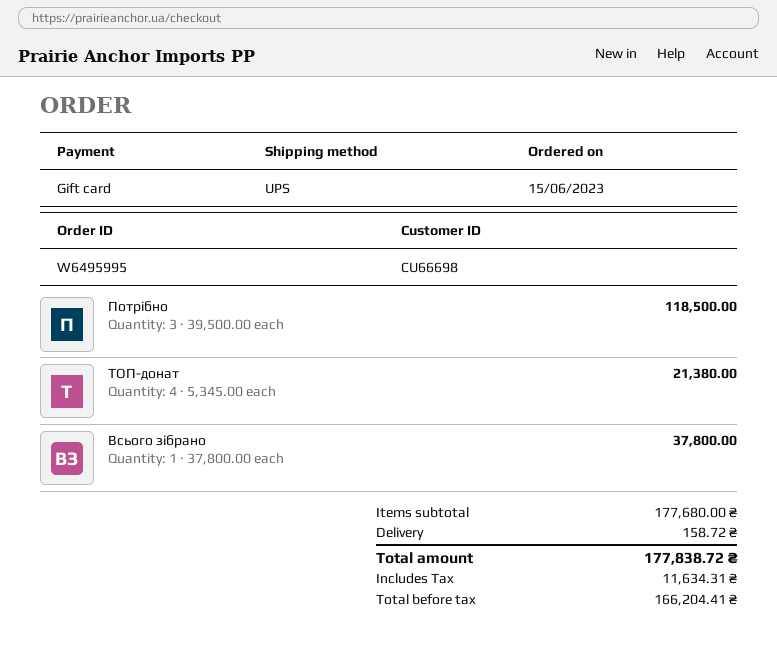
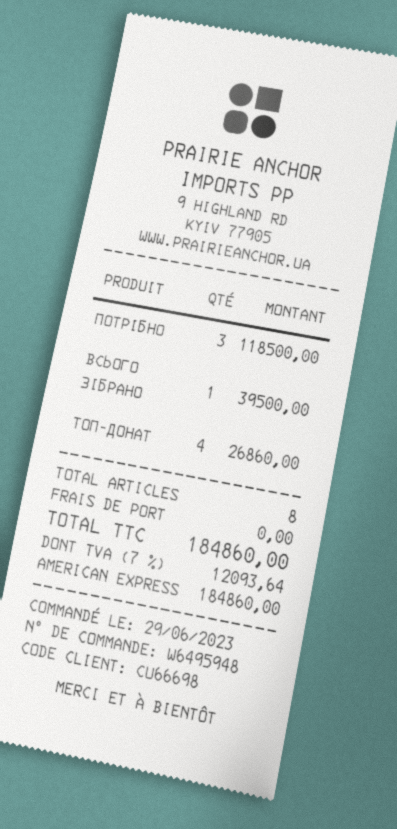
order number: W6495995 -> W6495948
order date: 2023-06-15 -> 2023-06-29
payment method: gift card -> American Express
ТОП-донат: 4 for 21380.00 -> 4 for 26860.00
Всього зібрано: 1 for 37800.00 -> 1 for 39500.00
shipping: 158.72 -> 0.00
tax: 11634.31 -> 12093.64
total: 177838.72 -> 184860.00

